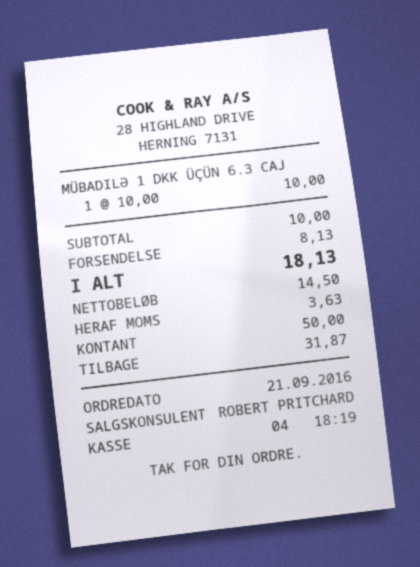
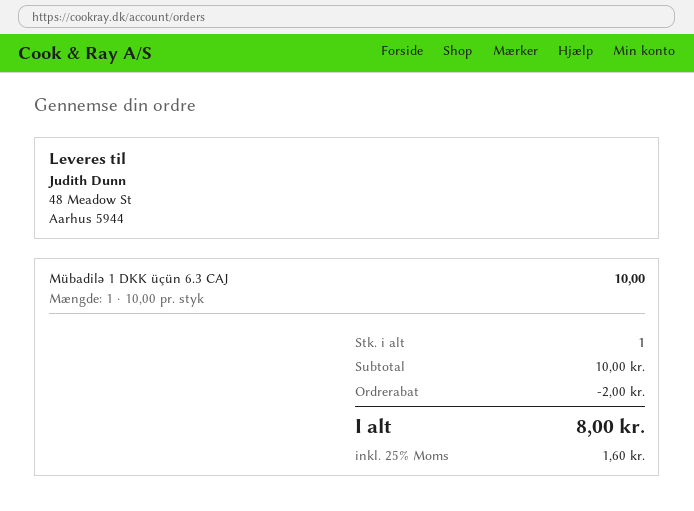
discount: none -> 2.00
shipping: 8.13 -> none
tax: 3.63 -> 1.60
total: 18.13 -> 8.00

